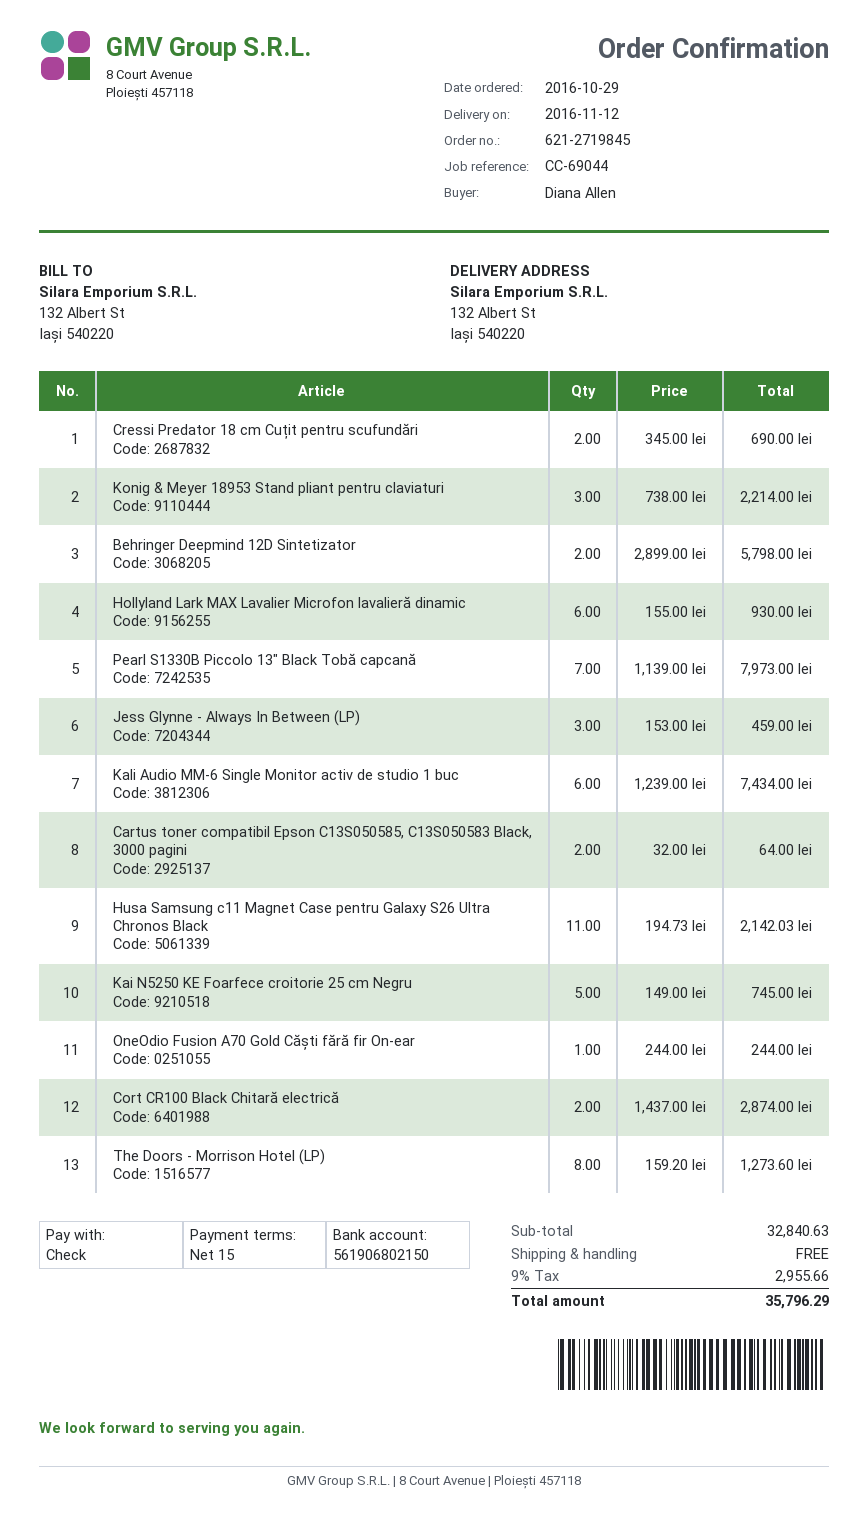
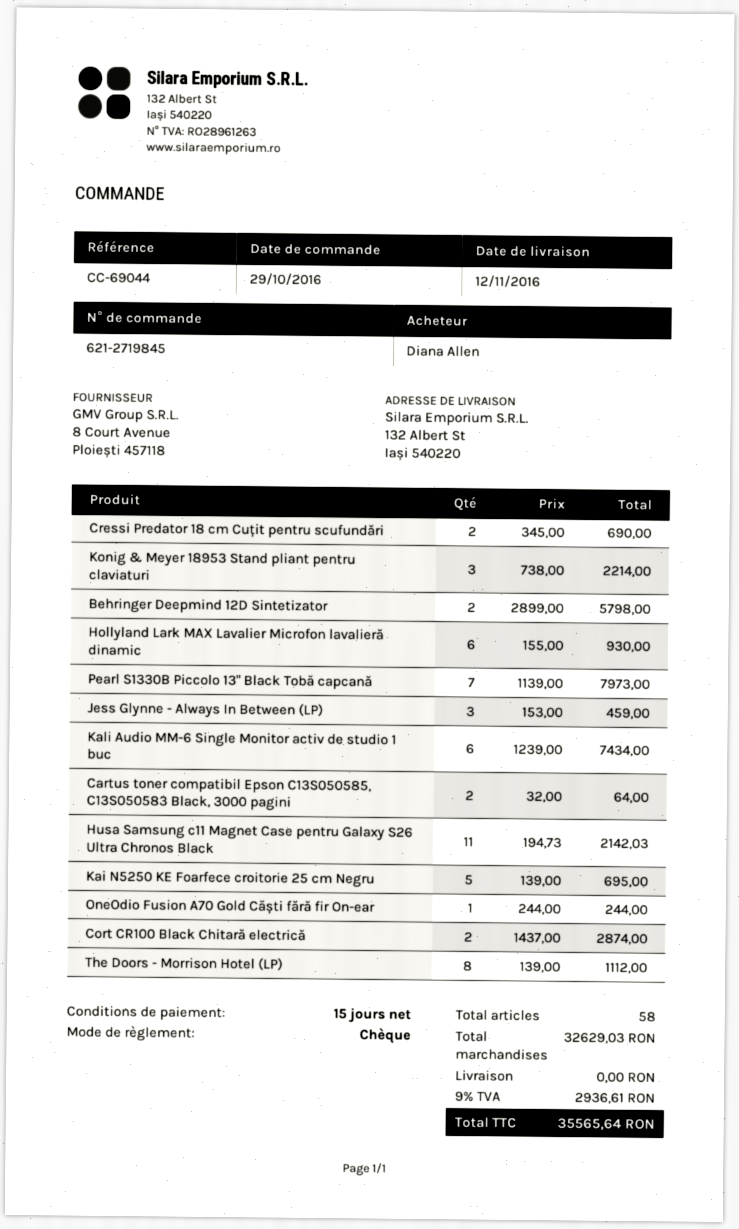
Kai N5250 KE Foarfece croitorie 25 cm Negru: 5 x 149.00 = 745.00 -> 5 x 139.00 = 695.00
The Doors - Morrison Hotel (LP): 8 x 159.20 = 1273.60 -> 8 x 139.00 = 1112.00
subtotal: 32840.63 -> 32629.03
tax: 9% = 2955.66 -> 9% = 2936.61
total: 35796.29 -> 35565.64

